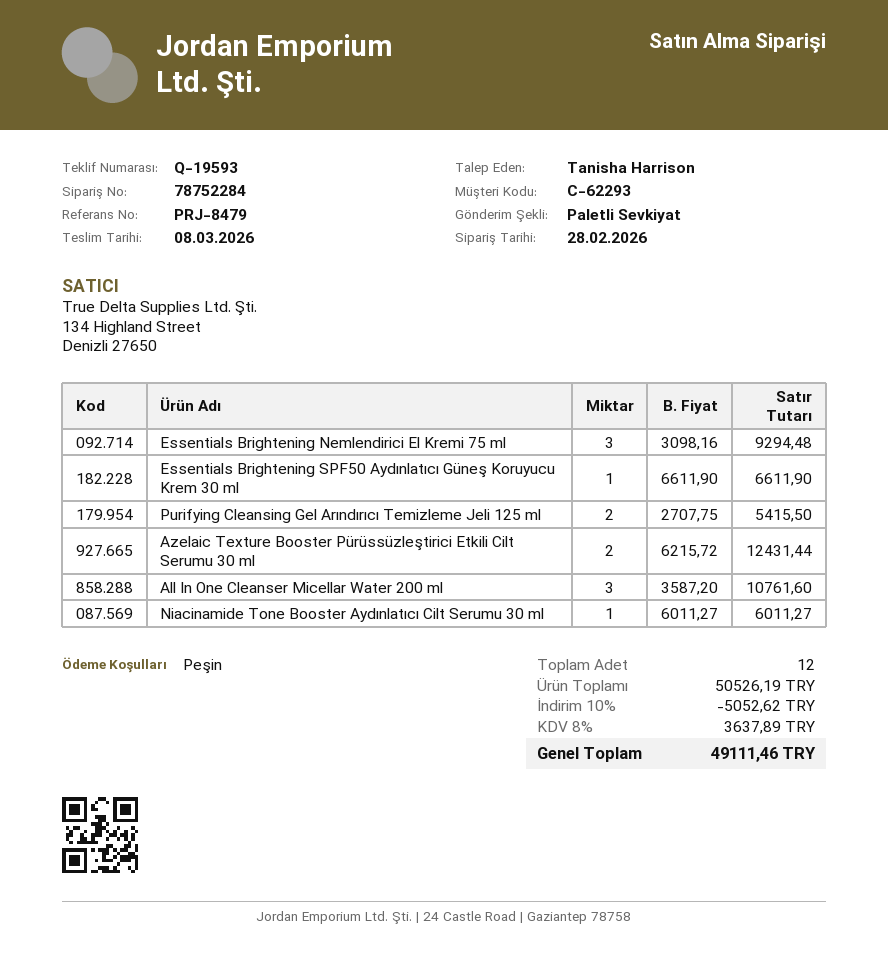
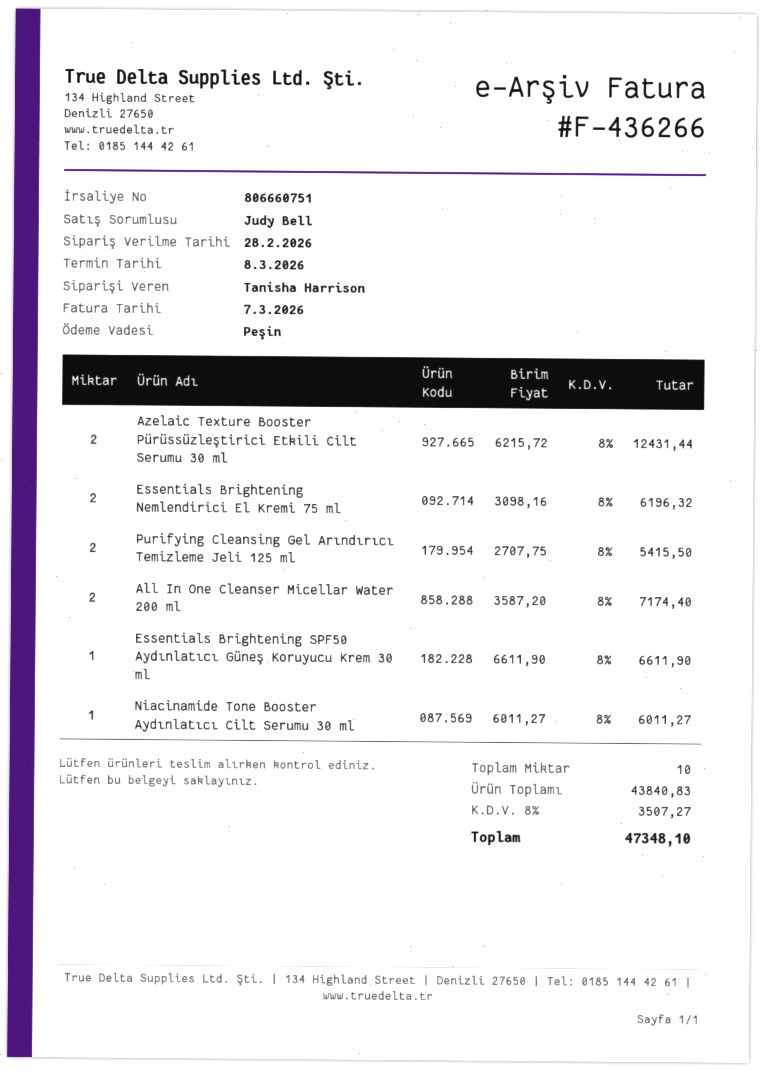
Essentials Brightening Nemlendirici El Kremi 75 ml: 3 x 3098.16 = 9294.48 -> 2 x 3098.16 = 6196.32
All In One Cleanser Micellar Water 200 ml: 3 x 3587.20 = 10761.60 -> 2 x 3587.20 = 7174.40
total quantity: 12 -> 10
subtotal: 50526.19 -> 43840.83
discount: 10% = 5052.62 -> none
tax: 8% = 3637.89 -> 8% = 3507.27
total: 49111.46 -> 47348.10

